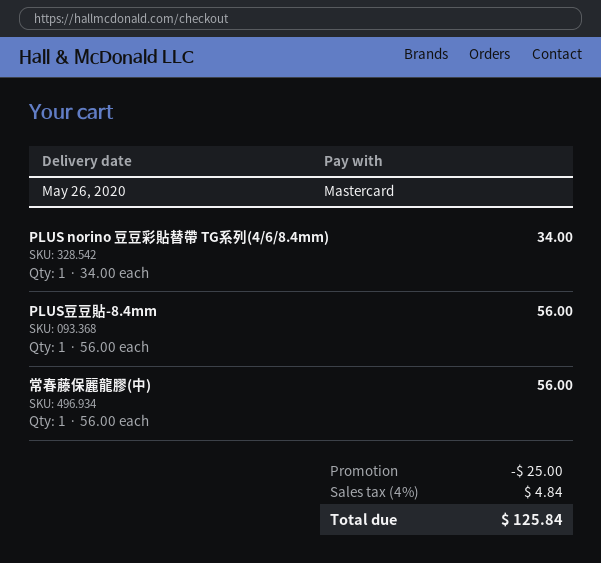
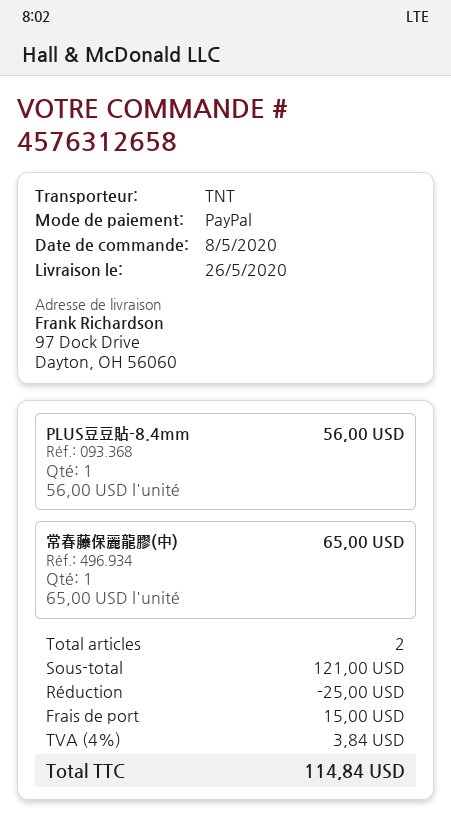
payment method: Mastercard -> PayPal
PLUS norino 豆豆彩貼替帶 TG系列(4/6/8.4mm): 1 x 34.00 = 34.00 -> none
常春藤保麗龍膠(中): 1 x 56.00 = 56.00 -> 1 x 65.00 = 65.00
shipping: none -> 15.00
tax: 4% = 4.84 -> 4% = 3.84
total: 125.84 -> 114.84

